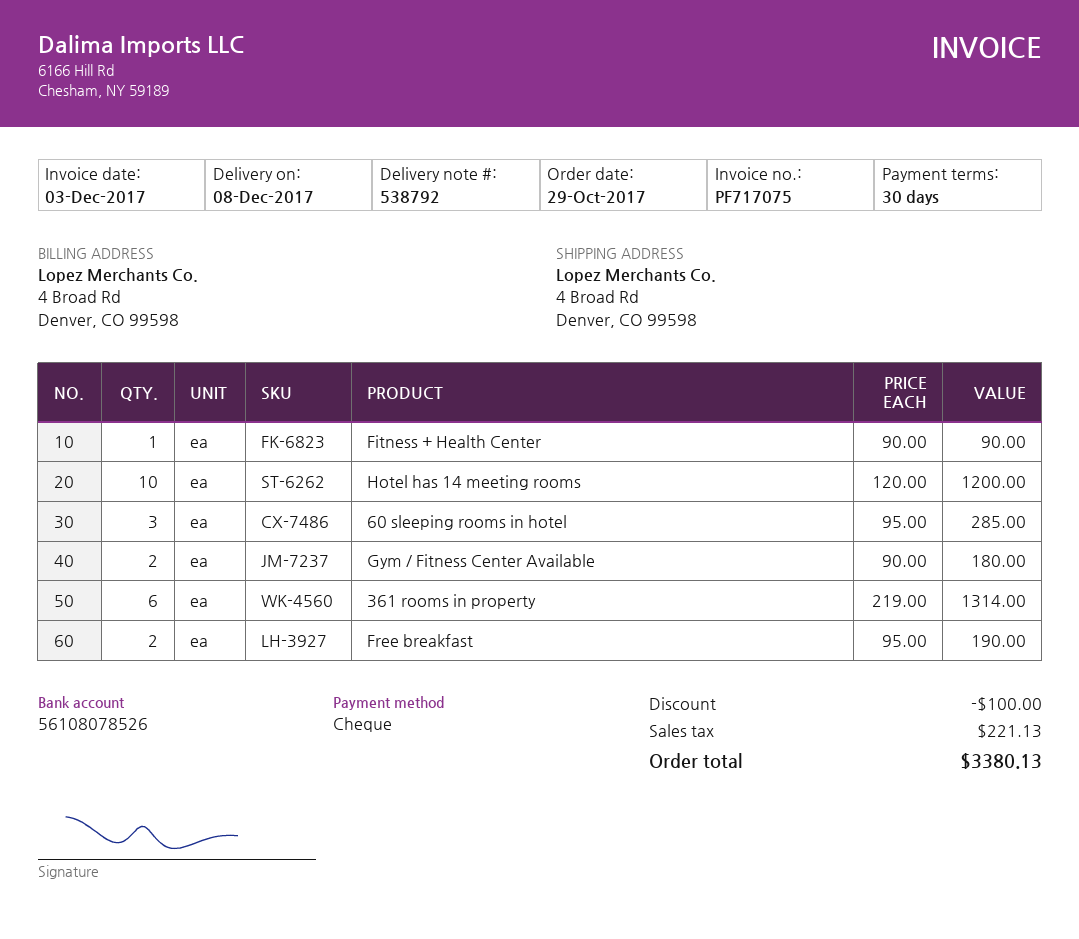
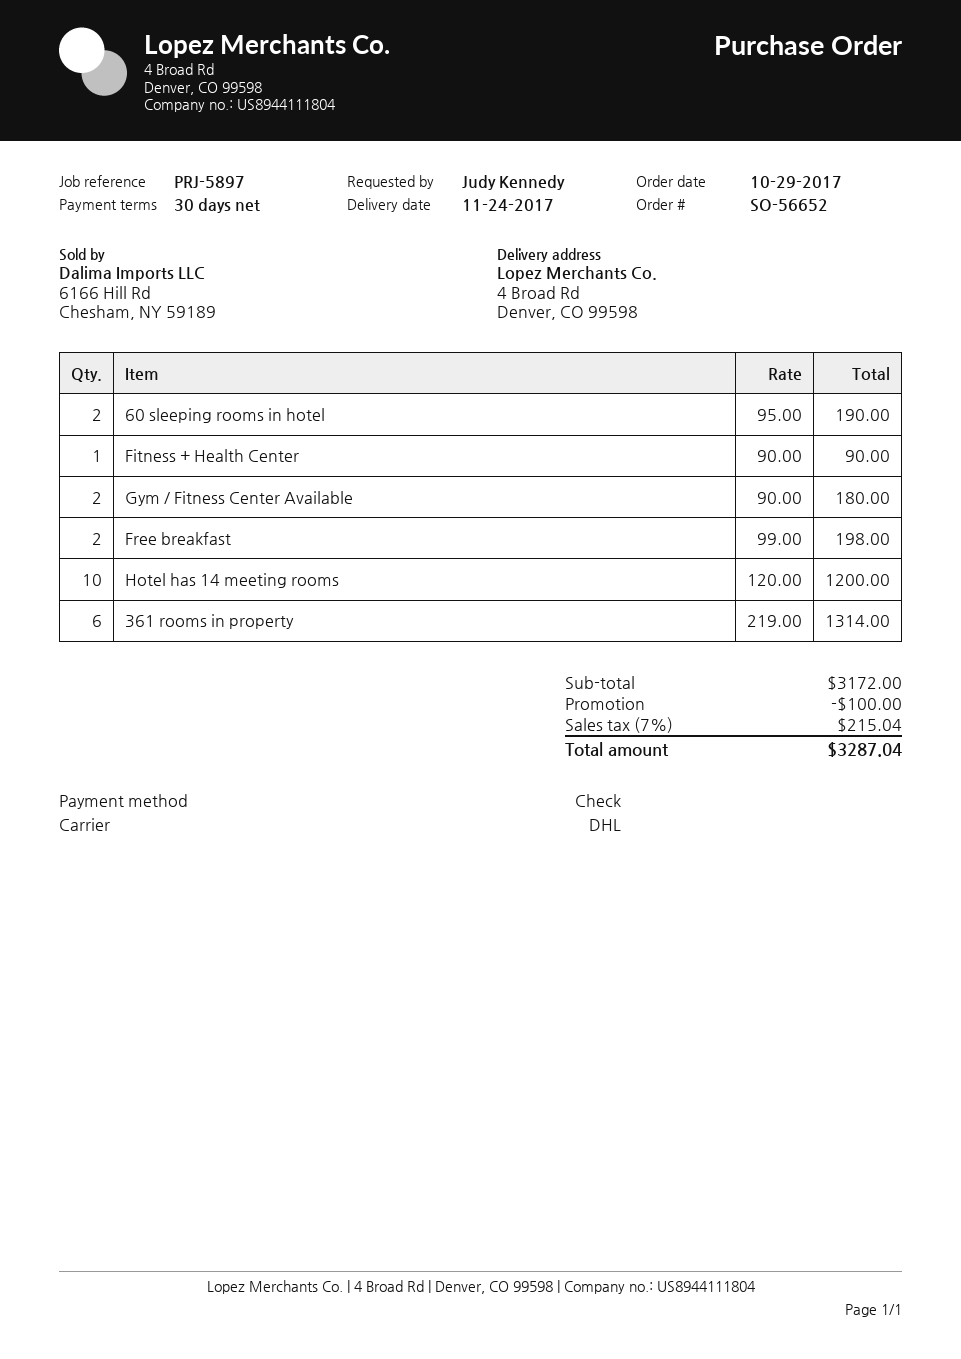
delivery date: 2017-12-08 -> 2017-11-24
60 sleeping rooms in hotel: 3 x 95.00 = 285.00 -> 2 x 95.00 = 190.00
Free breakfast: 2 x 95.00 = 190.00 -> 2 x 99.00 = 198.00
tax: 221.13 -> 215.04
total: 3380.13 -> 3287.04

